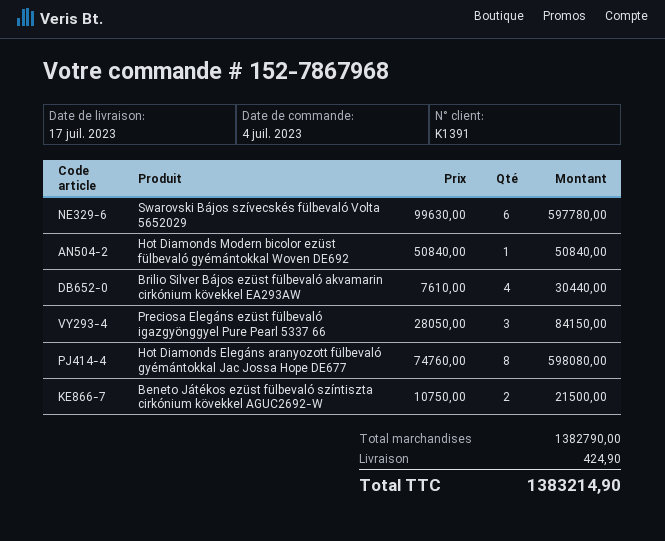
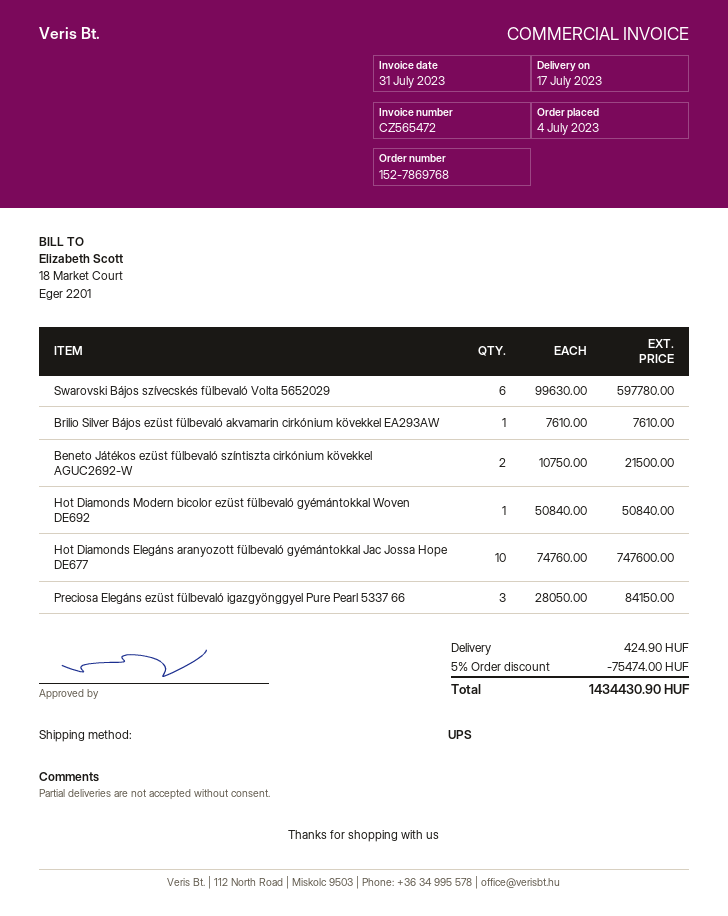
order number: 152-7867968 -> 152-7869768
Brilio Silver Bájos ezüst fülbevaló akvamarin cirkónium kövekkel EA293AW: 4 x 7610.00 = 30440.00 -> 1 x 7610.00 = 7610.00
Hot Diamonds Elegáns aranyozott fülbevaló gyémántokkal Jac Jossa Hope DE677: 8 x 74760.00 = 598080.00 -> 10 x 74760.00 = 747600.00
discount: none -> 5% = 75474.00
total: 1383214.90 -> 1434430.90

